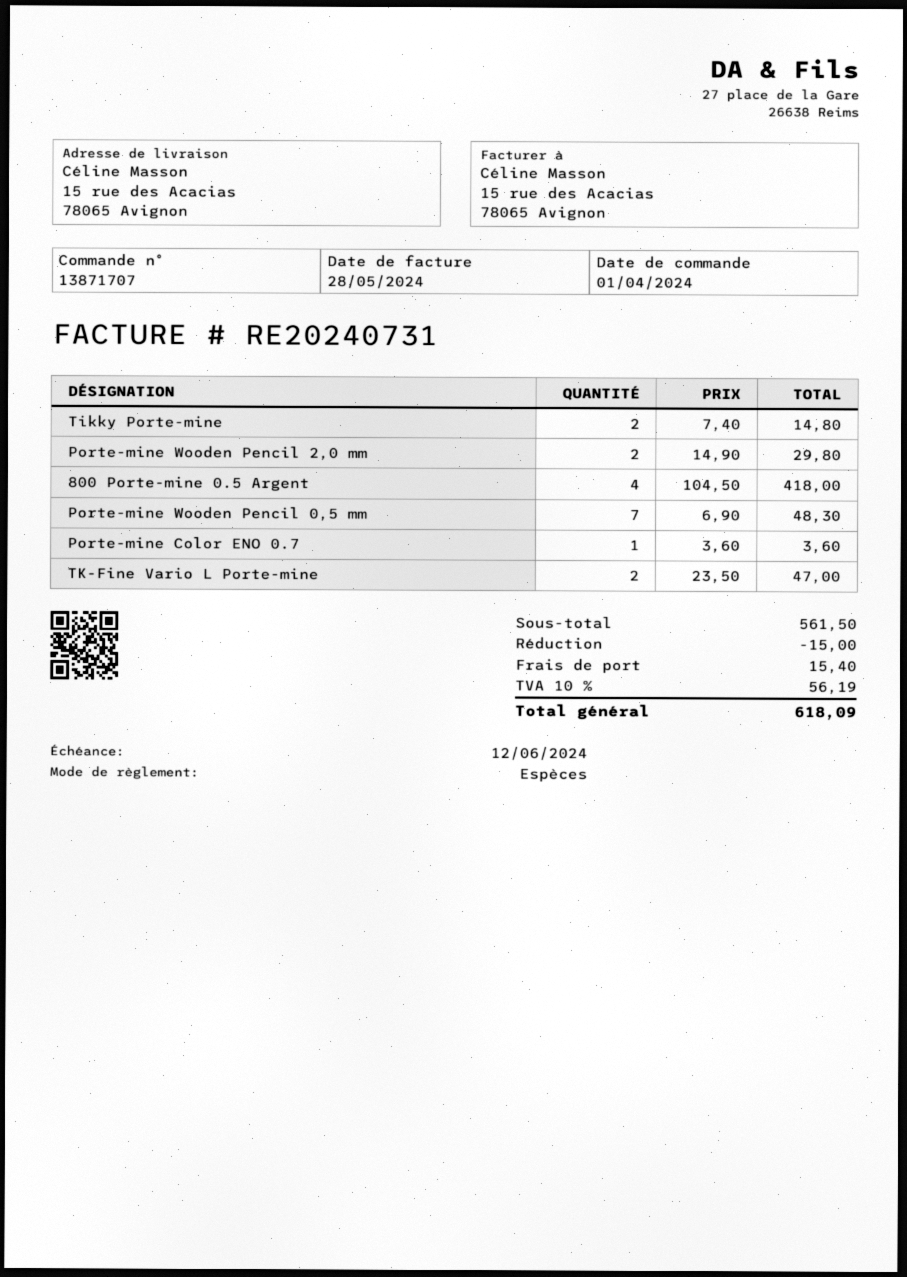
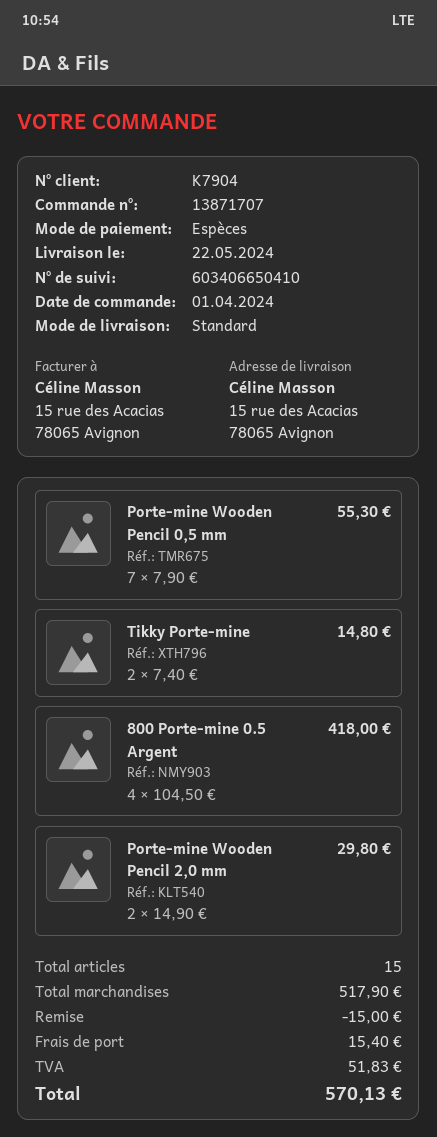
Porte-mine Wooden Pencil 0,5 mm: 7 x 6.90 = 48.30 -> 7 x 7.90 = 55.30
Porte-mine Color ENO 0.7: 1 x 3.60 = 3.60 -> none
TK-Fine Vario L Porte-mine: 2 x 23.50 = 47.00 -> none
subtotal: 561.50 -> 517.90
tax: 56.19 -> 51.83
total: 618.09 -> 570.13

